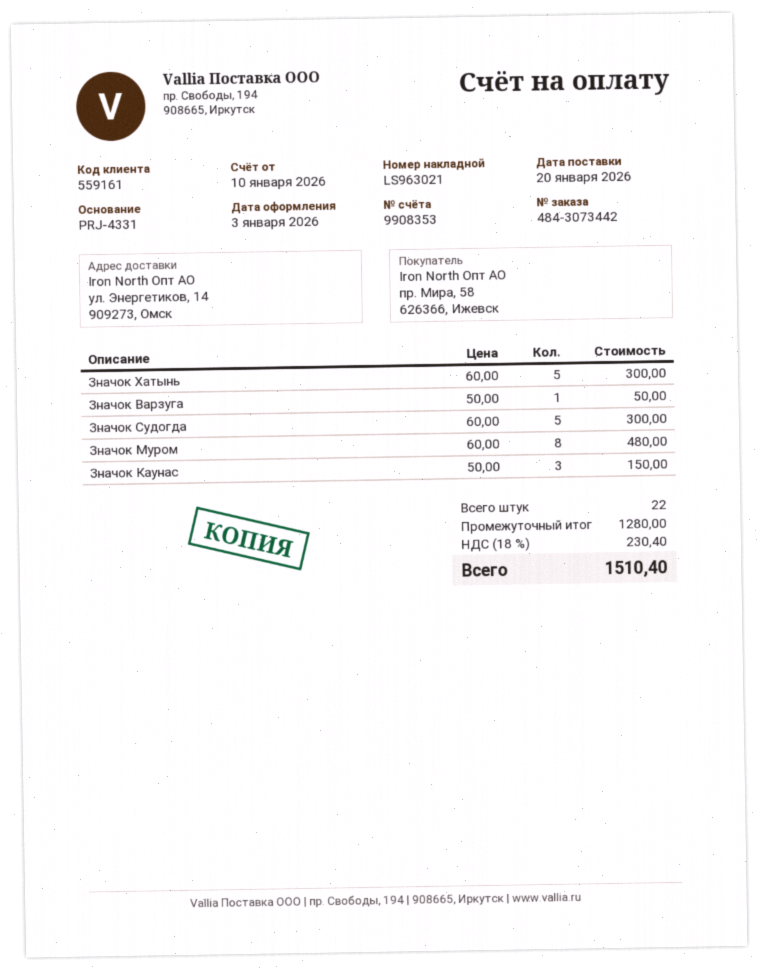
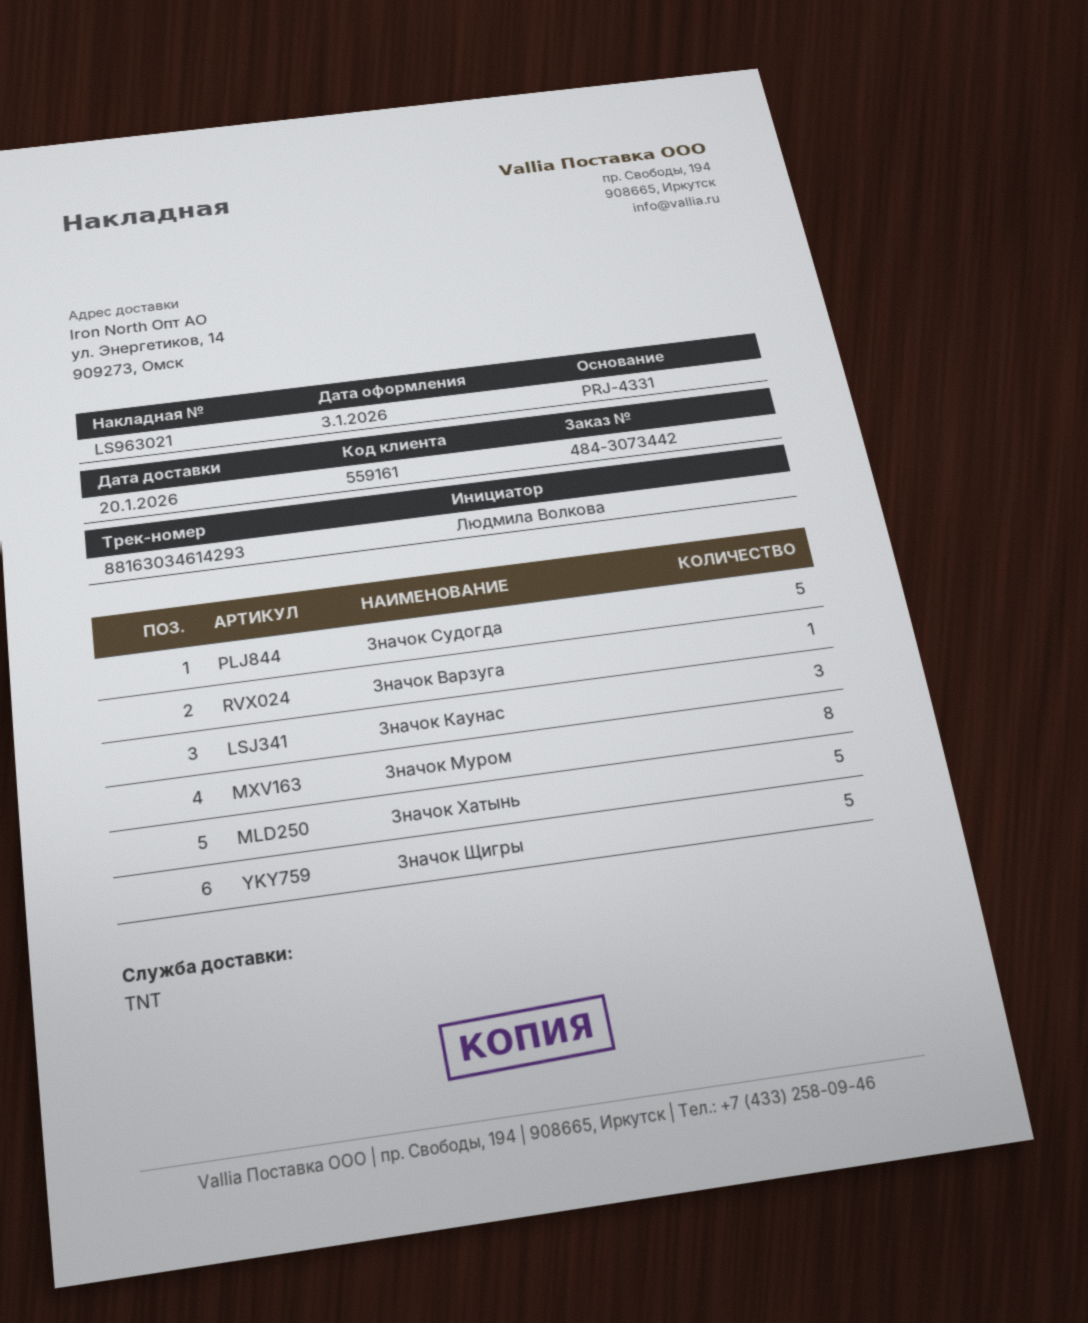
Значок Щигры: none -> 5

